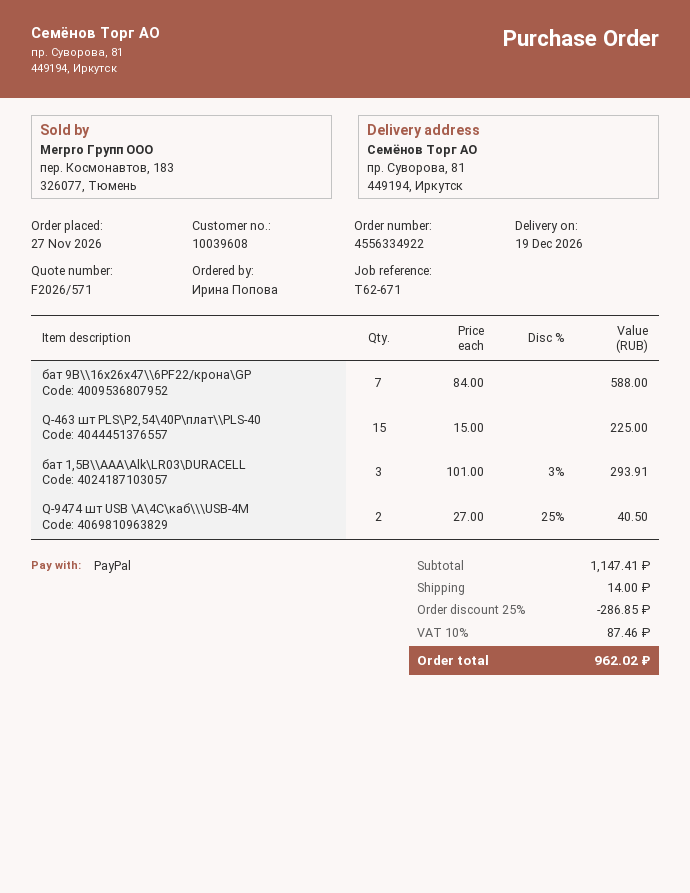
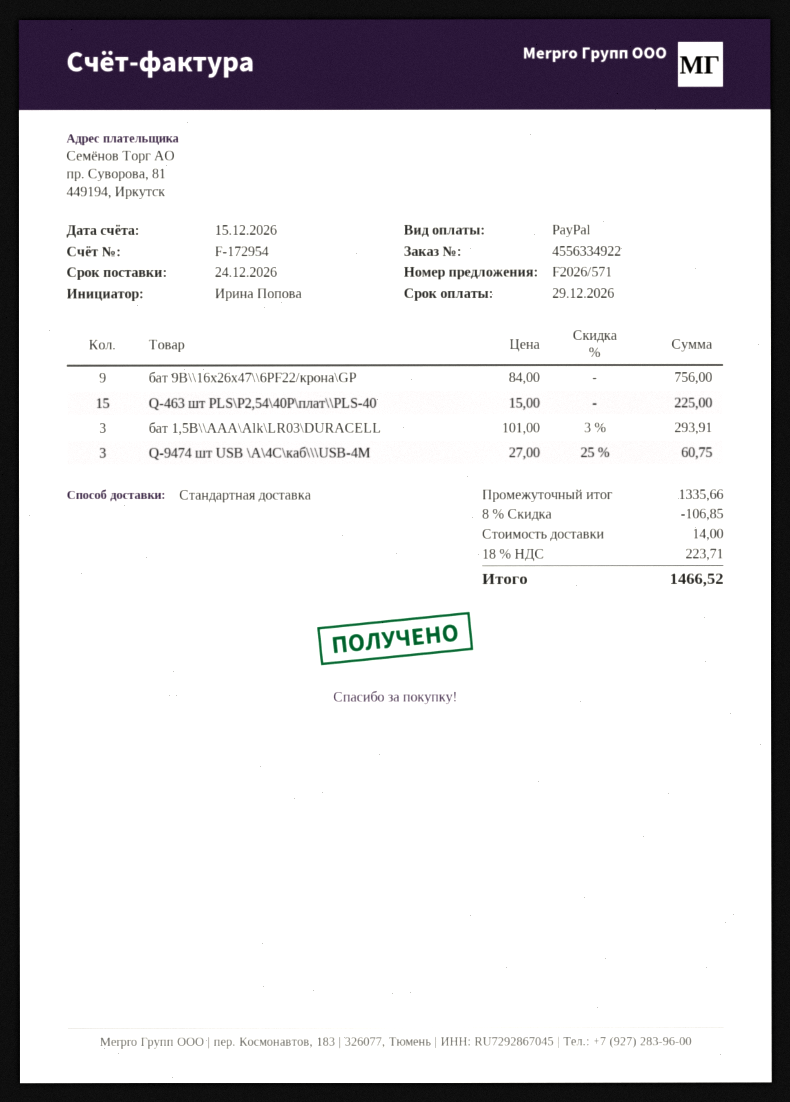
delivery date: 2026-12-19 -> 2026-12-24
бат 9В\\16x26x47\\6PF22/крона\GP: 7 x 84.00 = 588.00 -> 9 x 84.00 = 756.00
Q-9474 шт USB \A\4C\каб\\\USB-4M: 2 x 27.00 - 25% = 40.50 -> 3 x 27.00 - 25% = 60.75
subtotal: 1147.41 -> 1335.66
discount: 25% = 286.85 -> 8% = 106.85
tax: 10% = 87.46 -> 18% = 223.71
total: 962.02 -> 1466.52

